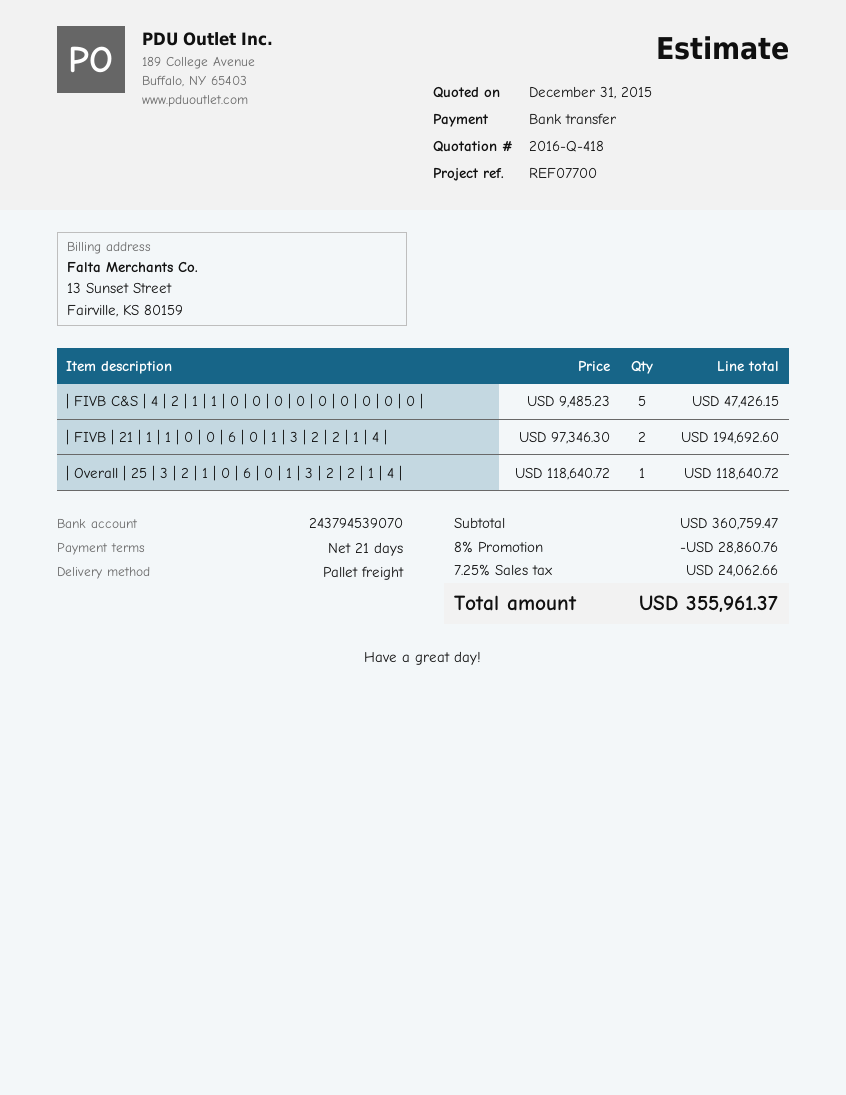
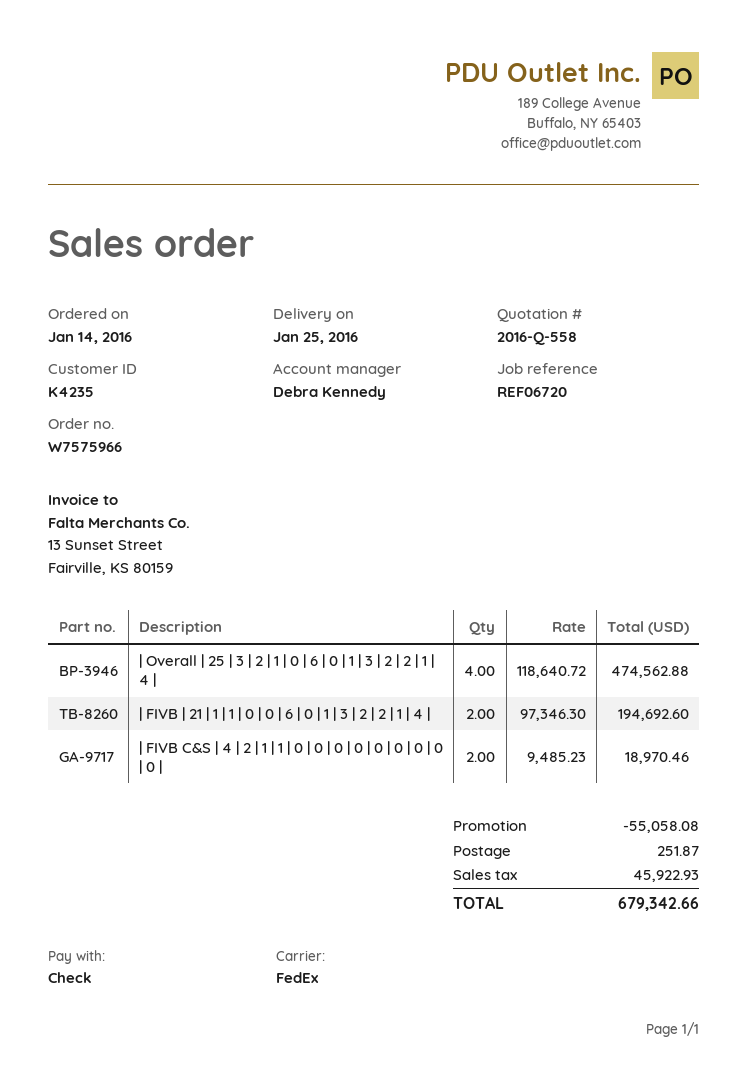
quote number: 2016-Q-418 -> 2016-Q-558
reference: REF07700 -> REF06720
payment method: bank transfer -> cheque
shipping method: pallet freight -> FedEx
| FIVB C&S | 4 | 2 | 1 | 1 | 0 | 0 | 0 | 0 | 0 | 0 | 0 | 0 | 0 |: 5 x 9485.23 = 47426.15 -> 2 x 9485.23 = 18970.46
| Overall | 25 | 3 | 2 | 1 | 0 | 6 | 0 | 1 | 3 | 2 | 2 | 1 | 4 |: 1 x 118640.72 = 118640.72 -> 4 x 118640.72 = 474562.88
discount: 28860.76 -> 55058.08
shipping: none -> 251.87
tax: 24062.66 -> 45922.93
total: 355961.37 -> 679342.66

